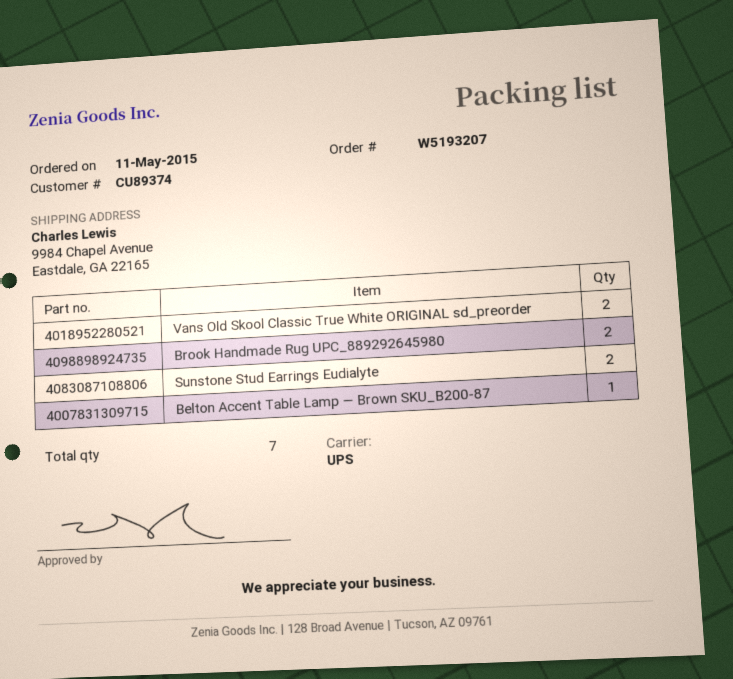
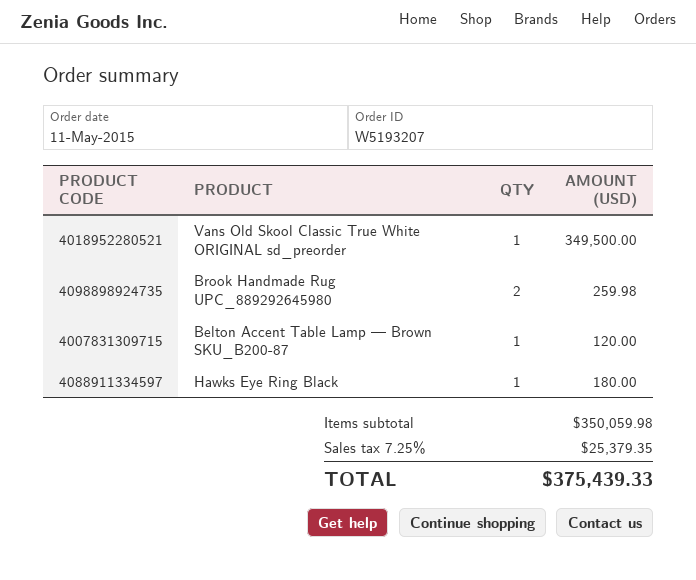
Vans Old Skool Classic True White ORIGINAL sd_preorder: 2 -> 1
Sunstone Stud Earrings Eudialyte: 2 -> none
Hawks Eye Ring Black: none -> 1

